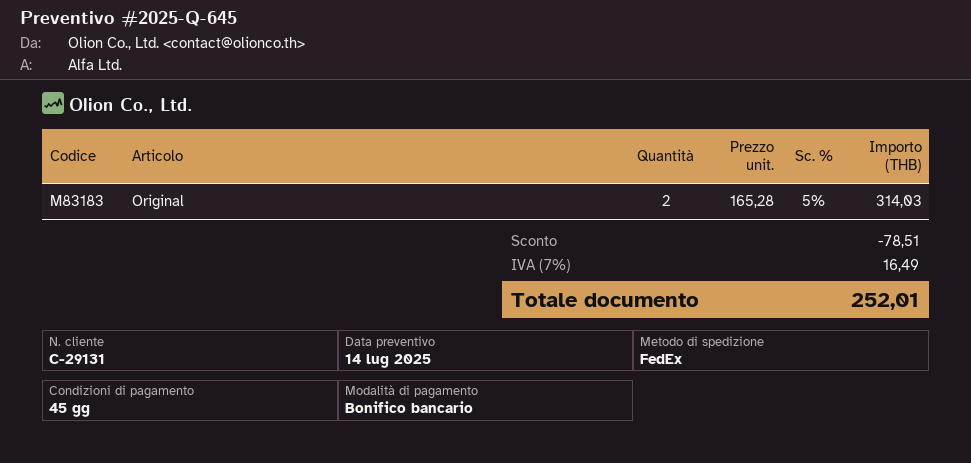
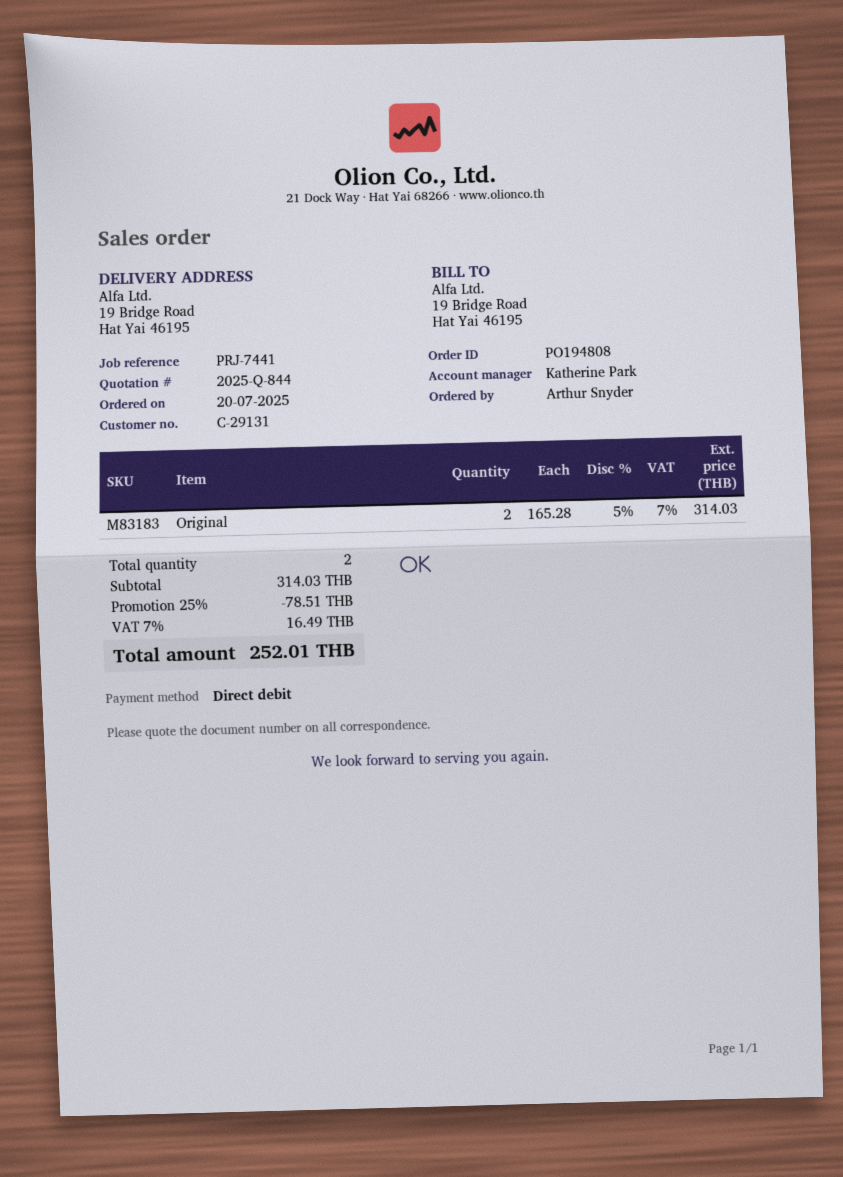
quote number: 2025-Q-645 -> 2025-Q-844
payment method: bank transfer -> direct debit

